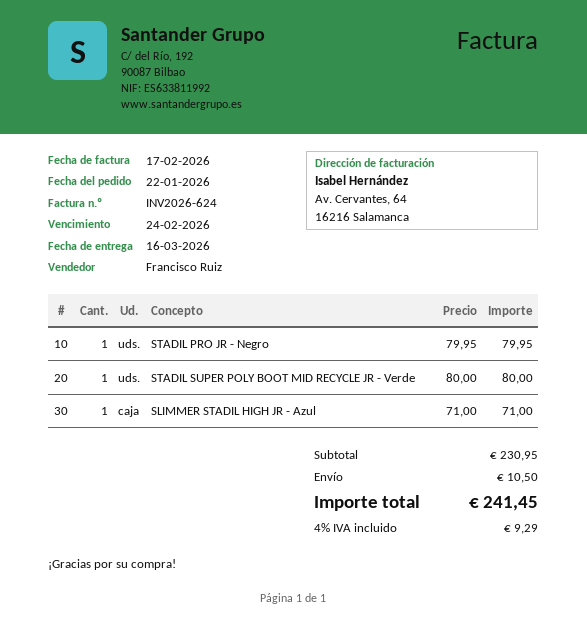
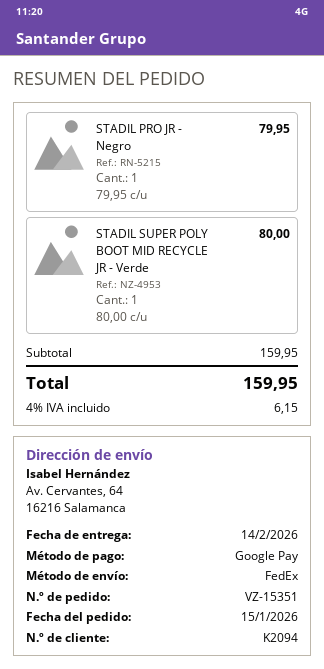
order date: 2026-01-22 -> 2026-01-15
delivery date: 2026-03-16 -> 2026-02-14
SLIMMER STADIL HIGH JR - Azul: 1 x 71.00 = 71.00 -> none
subtotal: 230.95 -> 159.95
shipping: 10.50 -> none
tax: 4% = 9.29 -> 4% = 6.15
total: 241.45 -> 159.95

